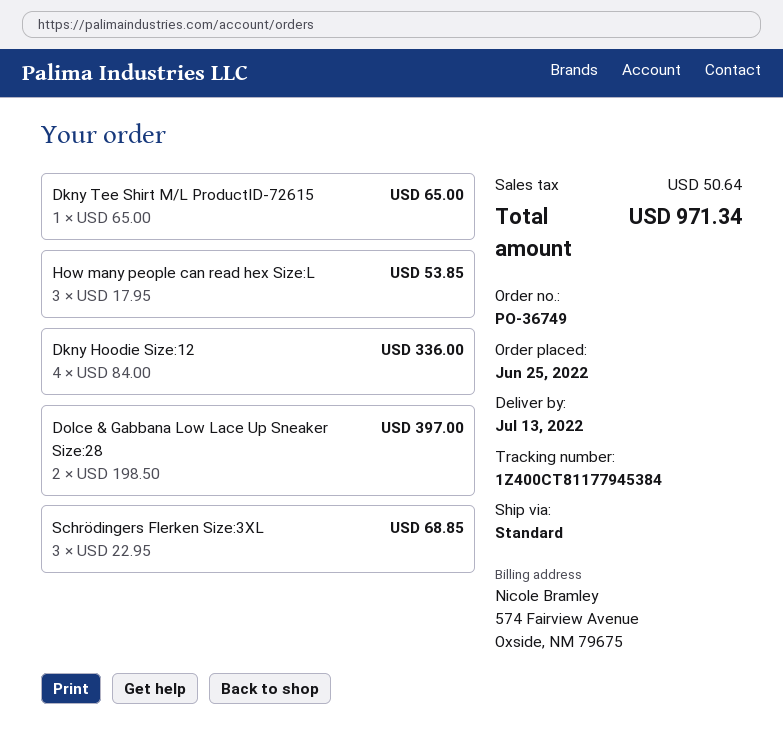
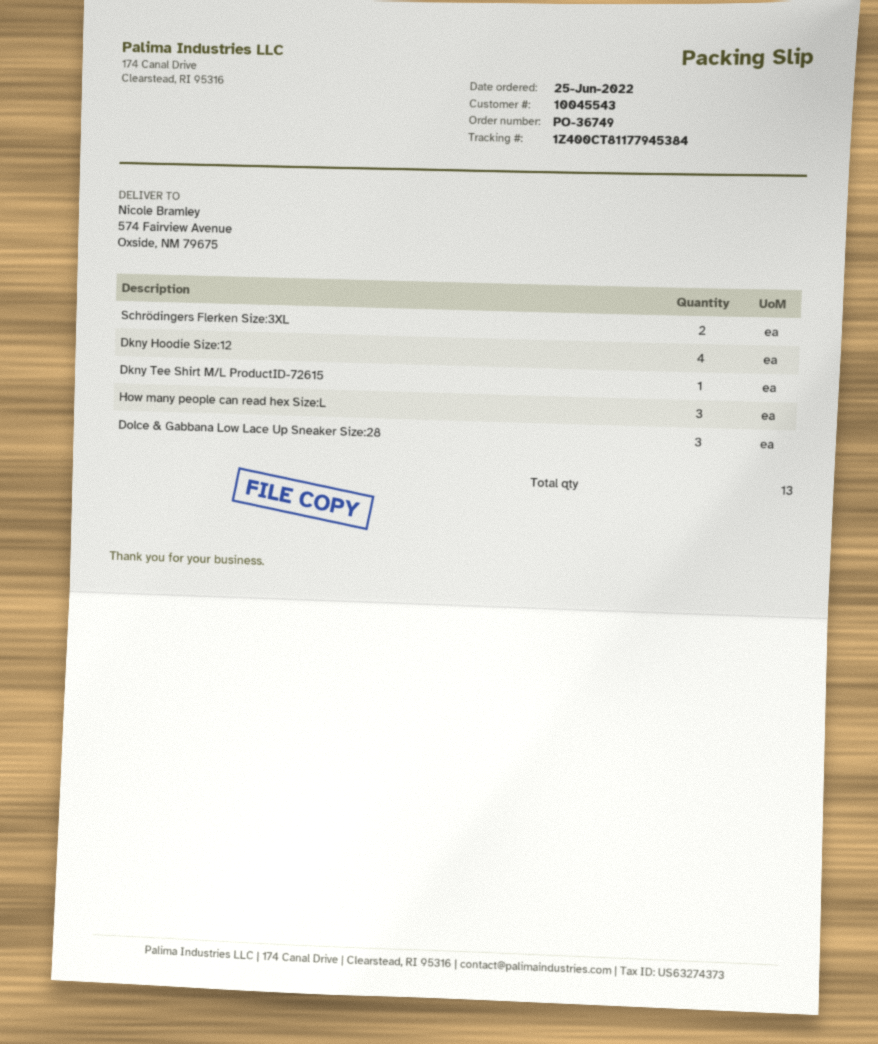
Dolce & Gabbana Low Lace Up Sneaker Size:28: 2 -> 3
Schrödingers Flerken Size:3XL: 3 -> 2

